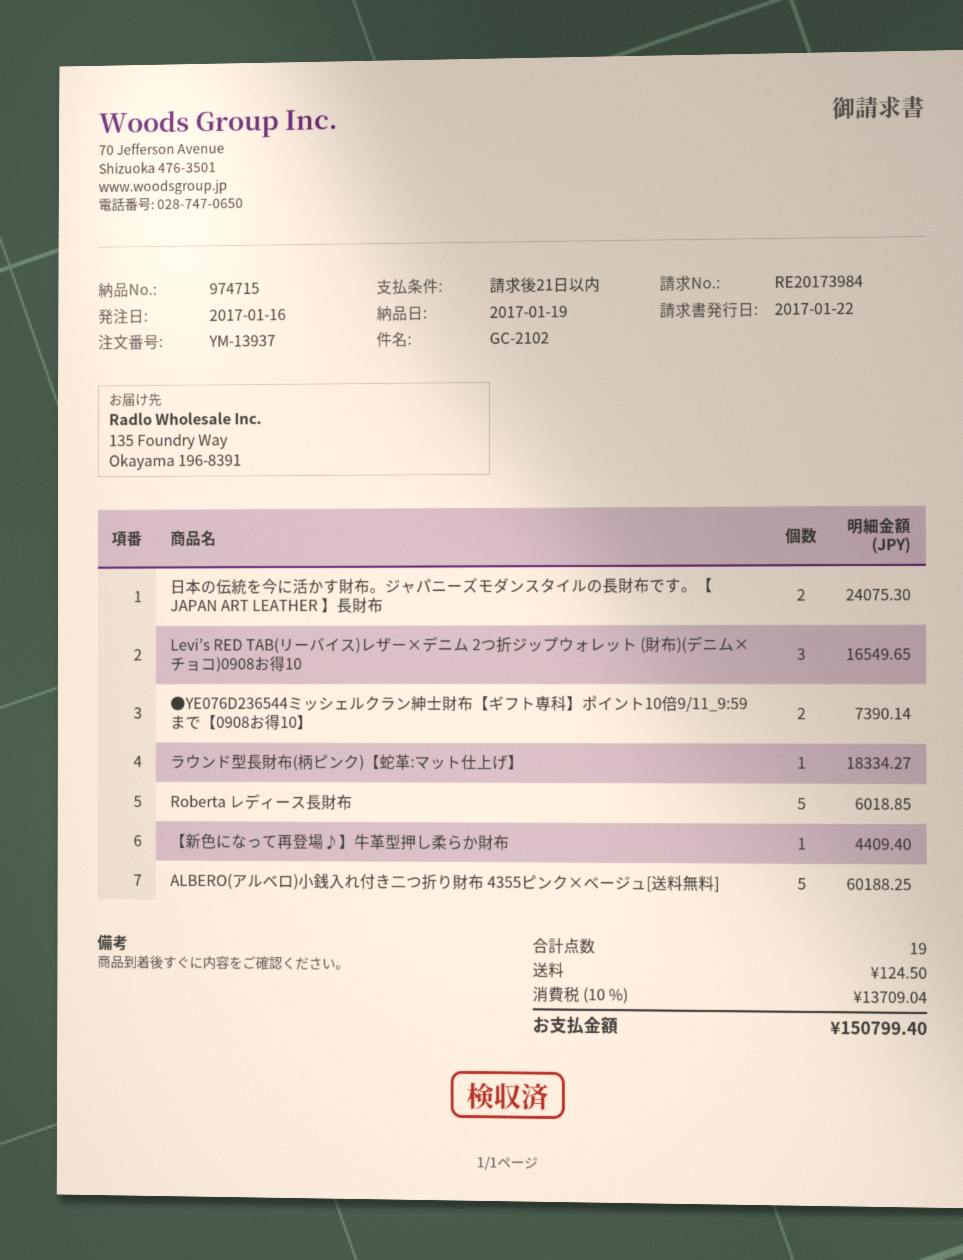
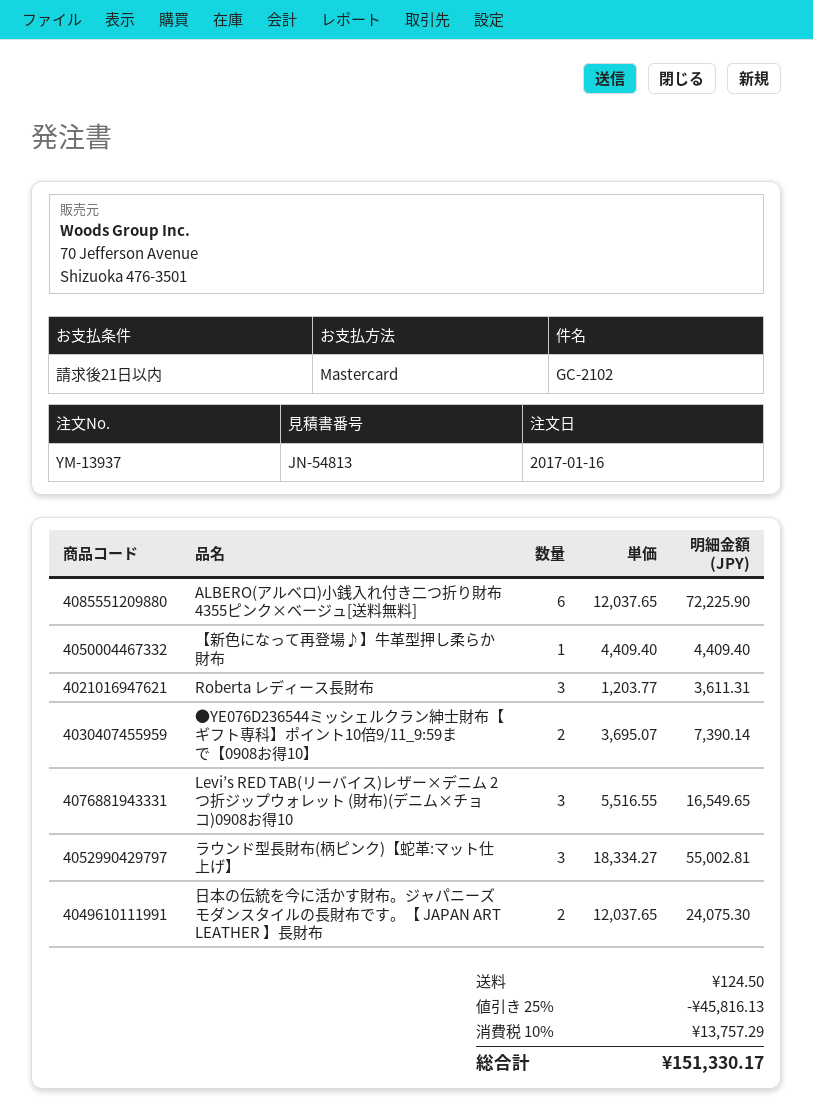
ラウンド型長財布(柄ピンク)【蛇革:マット仕上げ】: 1 for 18334.27 -> 3 for 55002.81
Roberta レディース長財布: 5 for 6018.85 -> 3 for 3611.31
ALBERO(アルベロ)小銭入れ付き二つ折り財布 4355ピンク×ベージュ[送料無料]: 5 for 60188.25 -> 6 for 72225.90
discount: none -> 25% = 45816.13
tax: 10% = 13709.04 -> 10% = 13757.29
total: 150799.40 -> 151330.17

